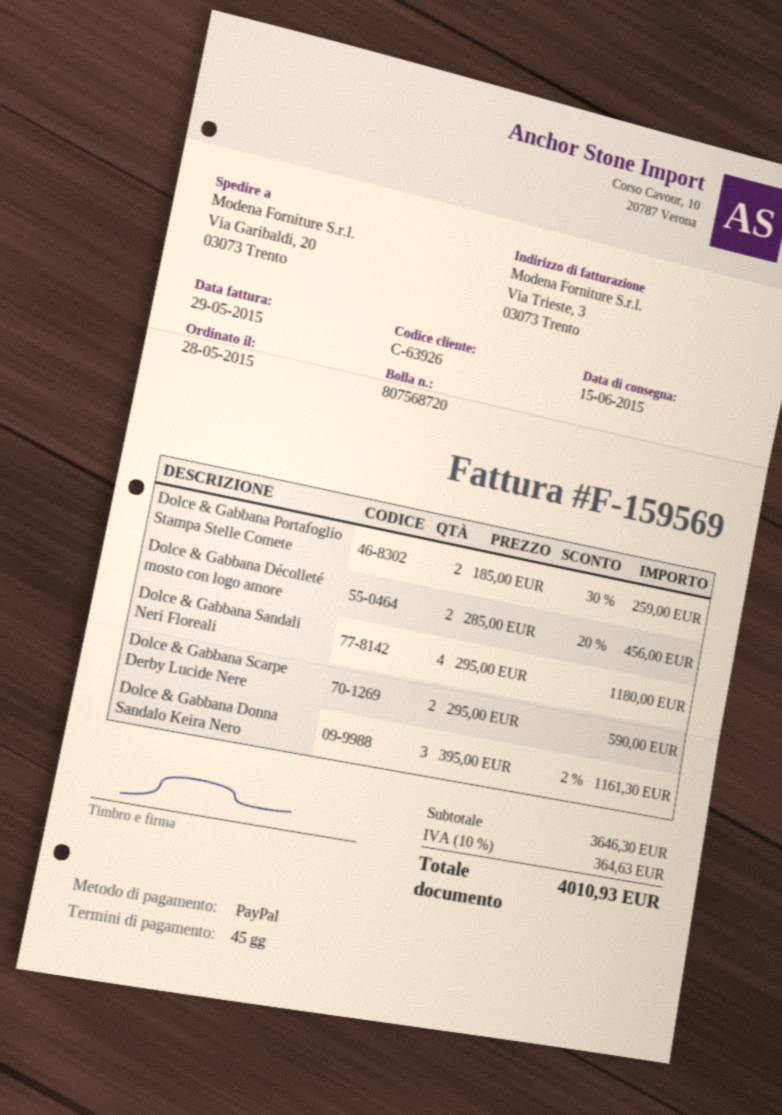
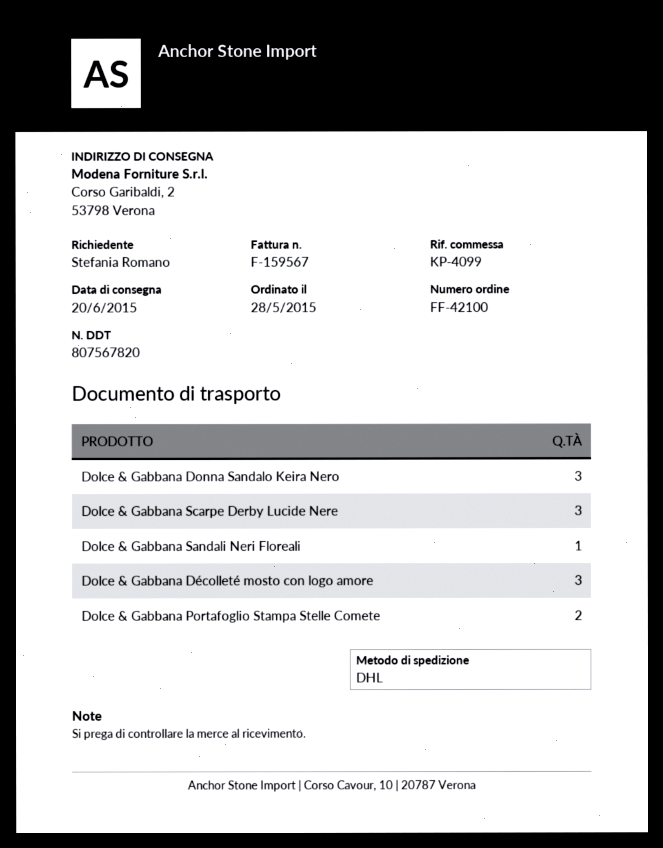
delivery note number: 807568720 -> 807567820
delivery date: 2015-06-15 -> 2015-06-20
invoice number: F-159569 -> F-159567
ship to: Via Garibaldi, 20, 03073 Trento -> Corso Garibaldi, 2, 53798 Verona
Dolce & Gabbana Décolleté mosto con logo amore: 2 -> 3
Dolce & Gabbana Sandali Neri Floreali: 4 -> 1
Dolce & Gabbana Scarpe Derby Lucide Nere: 2 -> 3

